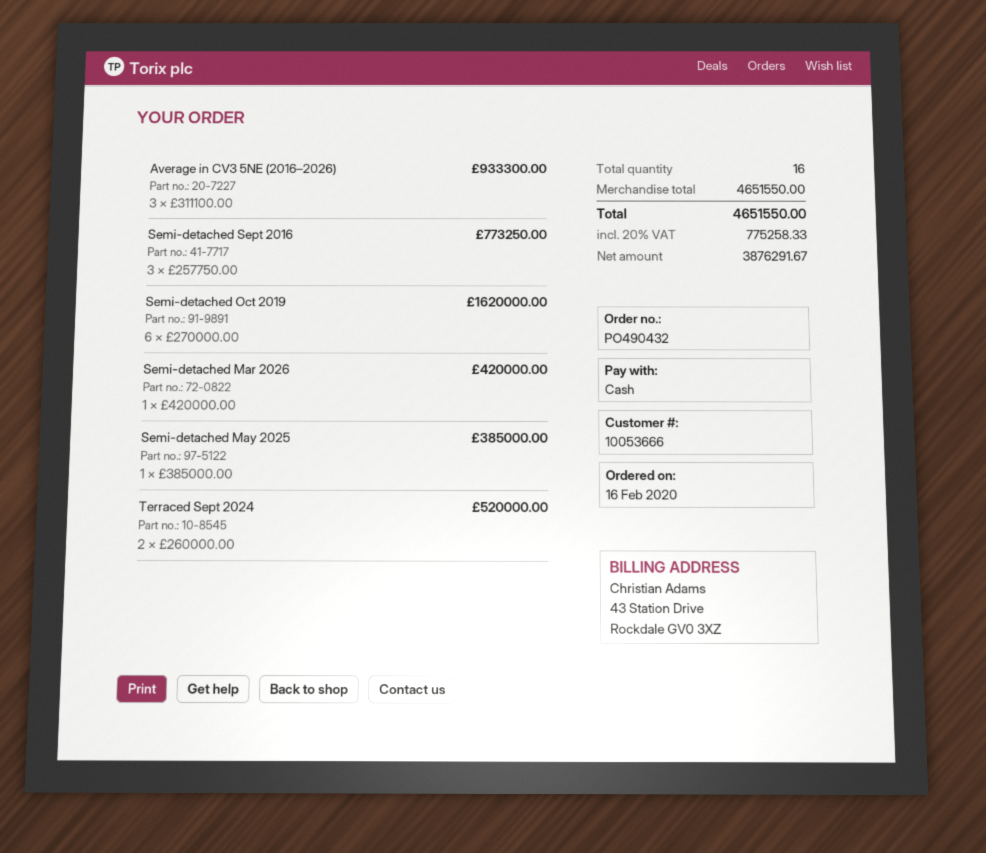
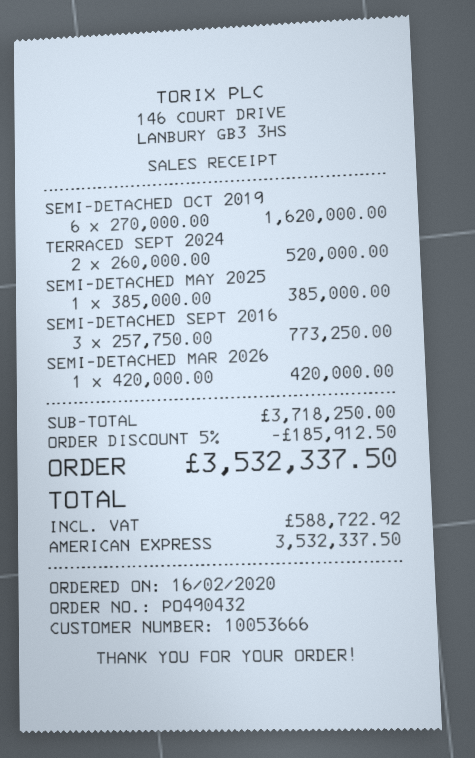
payment method: cash -> American Express
Average in CV3 5NE (2016–2026): 3 x 311100.00 = 933300.00 -> none
subtotal: 4651550.00 -> 3718250.00
discount: none -> 5% = 185912.50
tax: 775258.33 -> 588722.92
total: 4651550.00 -> 3532337.50

